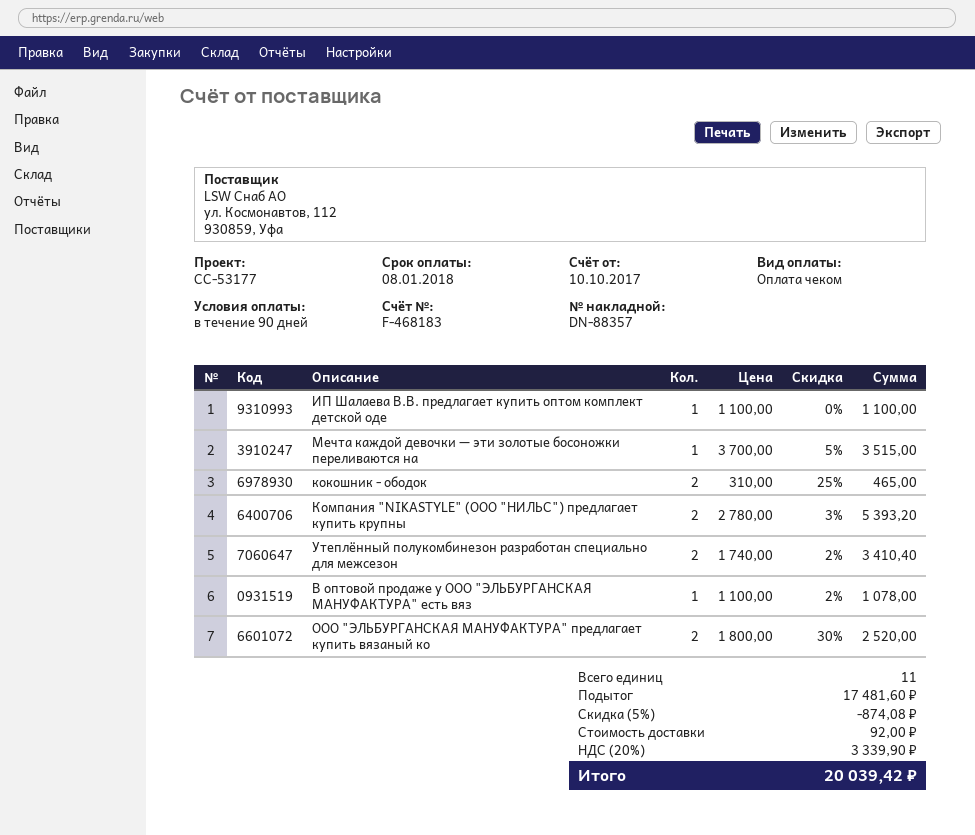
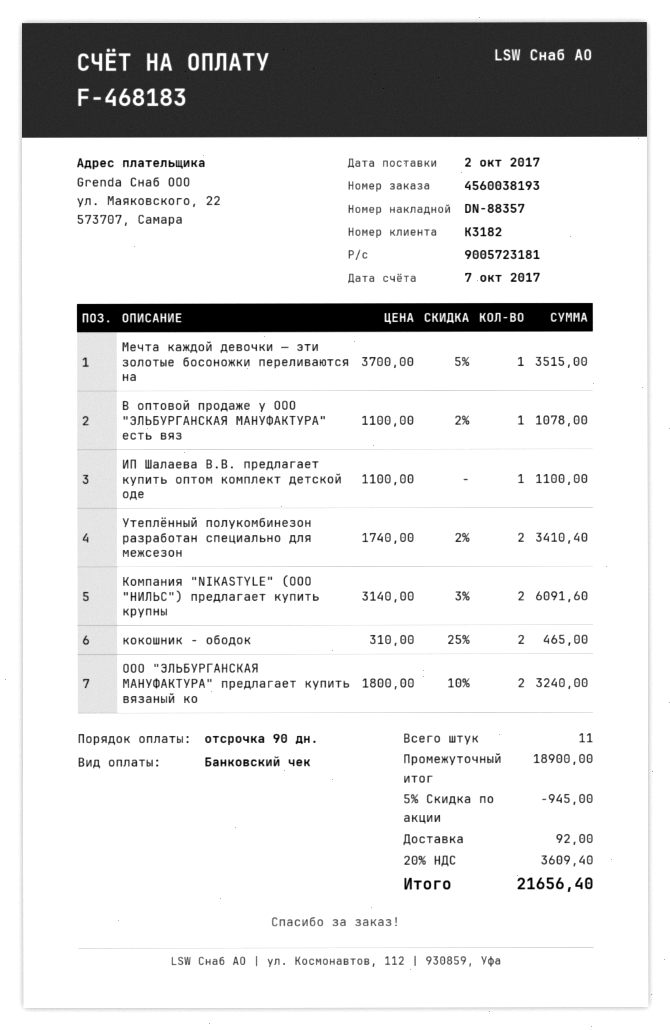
invoice date: 2017-10-10 -> 2017-10-07
Компания "NIKASTYLE" (ООО "НИЛЬС") предлагает купить крупны: 2 x 2780.00 - 3% = 5393.20 -> 2 x 3140.00 - 3% = 6091.60
ООО "ЭЛЬБУРГАНСКАЯ МАНУФАКТУРА" предлагает купить вязаный ко: 2 x 1800.00 - 30% = 2520.00 -> 2 x 1800.00 - 10% = 3240.00
subtotal: 17481.60 -> 18900.00
discount: 5% = 874.08 -> 5% = 945.00
tax: 20% = 3339.90 -> 20% = 3609.40
total: 20039.42 -> 21656.40

